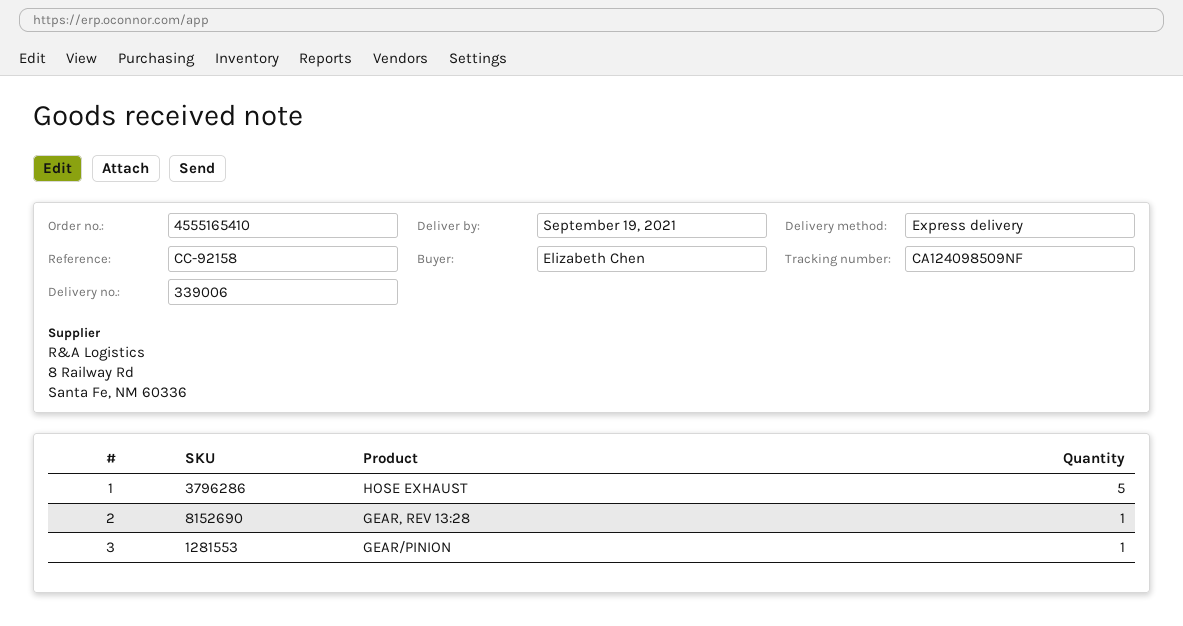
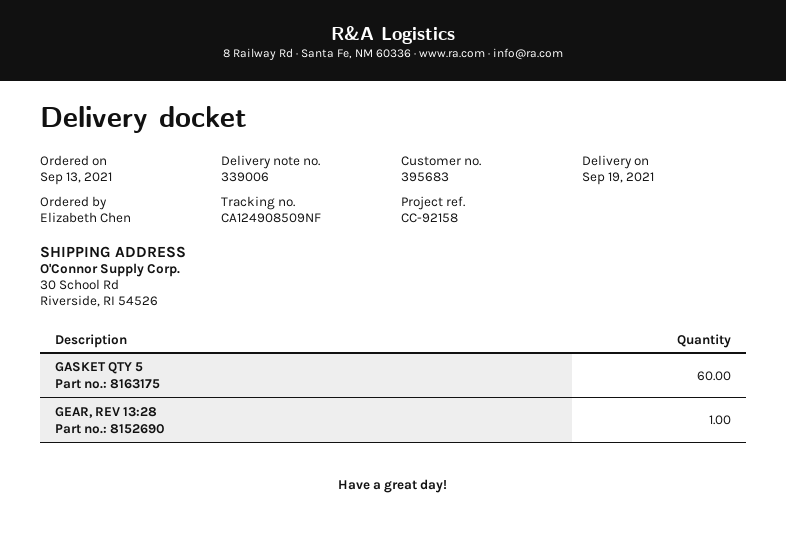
tracking number: CA124098509NF -> CA124908509NF
HOSE EXHAUST: 5 -> none
GEAR/PINION: 1 -> none
GASKET QTY 5: none -> 60

